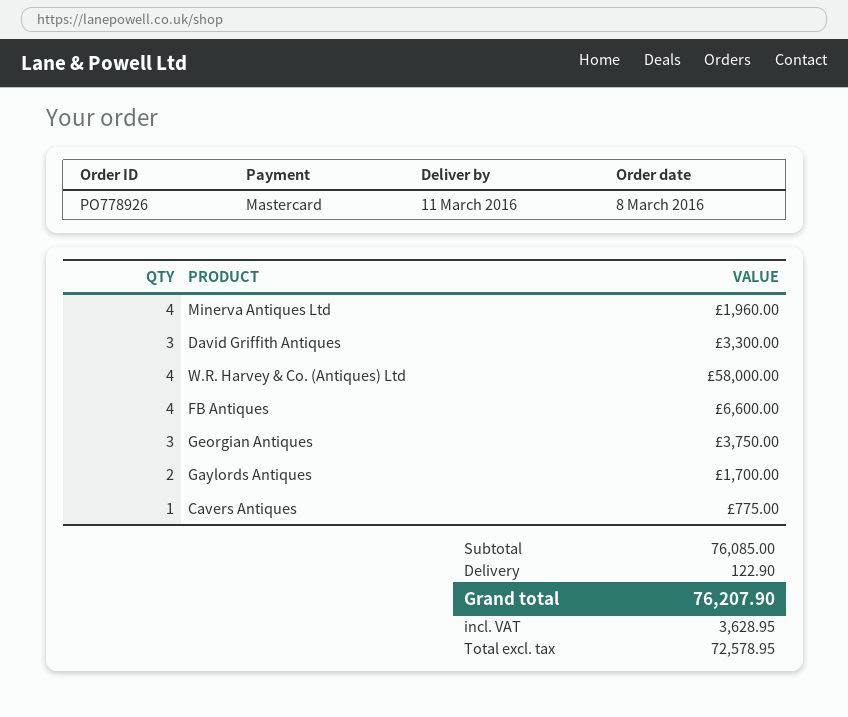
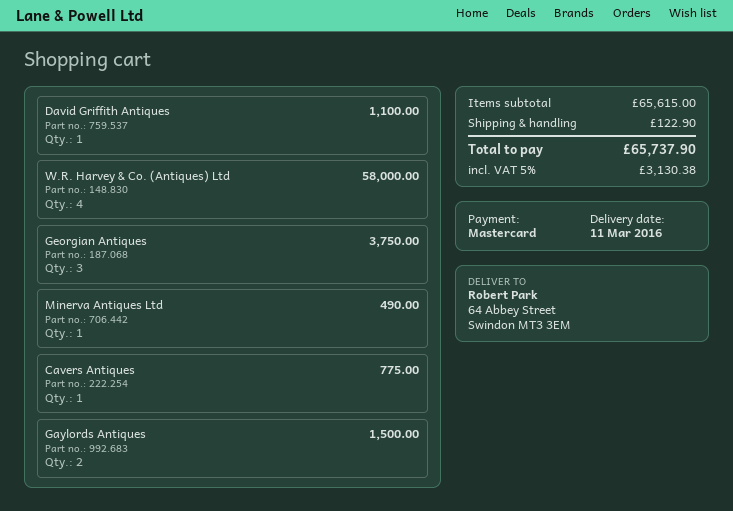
Minerva Antiques Ltd: 4 for 1960.00 -> 1 for 490.00
David Griffith Antiques: 3 for 3300.00 -> 1 for 1100.00
FB Antiques: 4 for 6600.00 -> none
Gaylords Antiques: 2 for 1700.00 -> 2 for 1500.00
subtotal: 76085.00 -> 65615.00
tax: 3628.95 -> 3130.38
total: 76207.90 -> 65737.90

